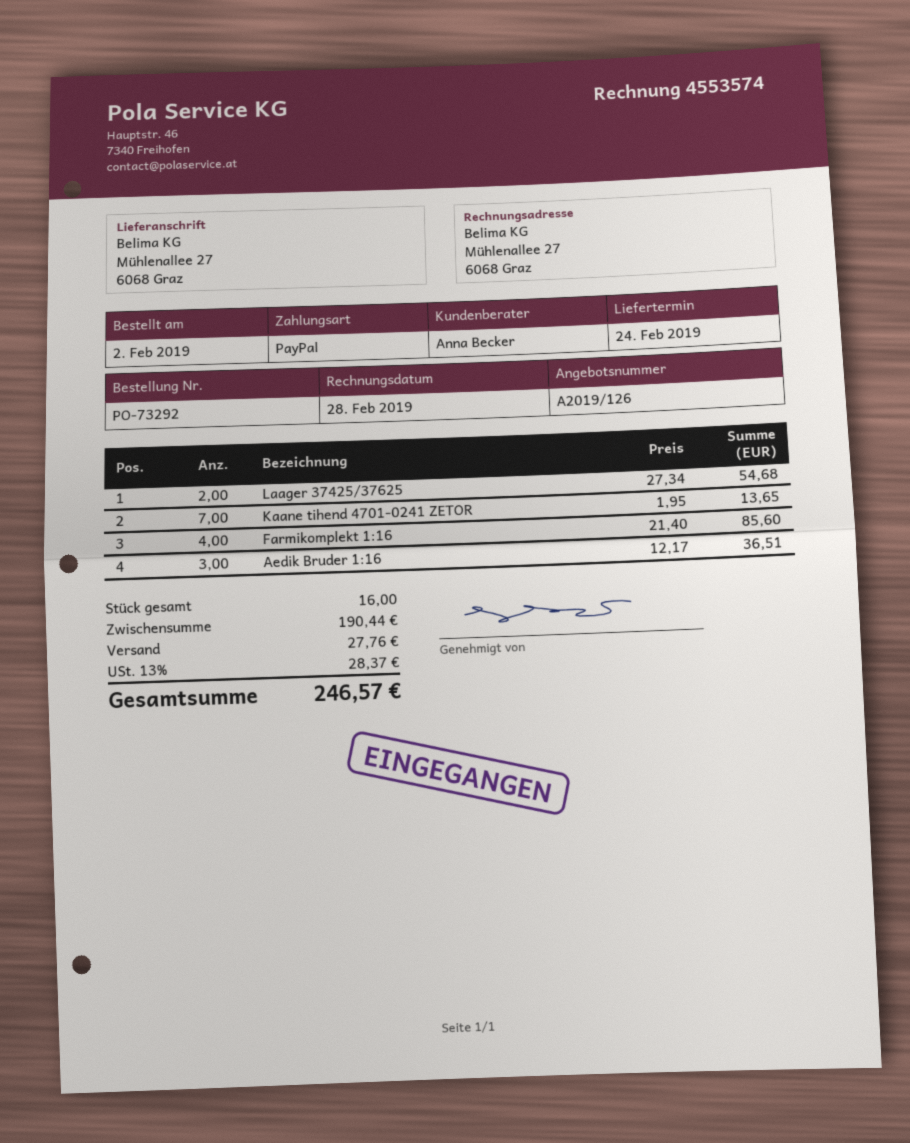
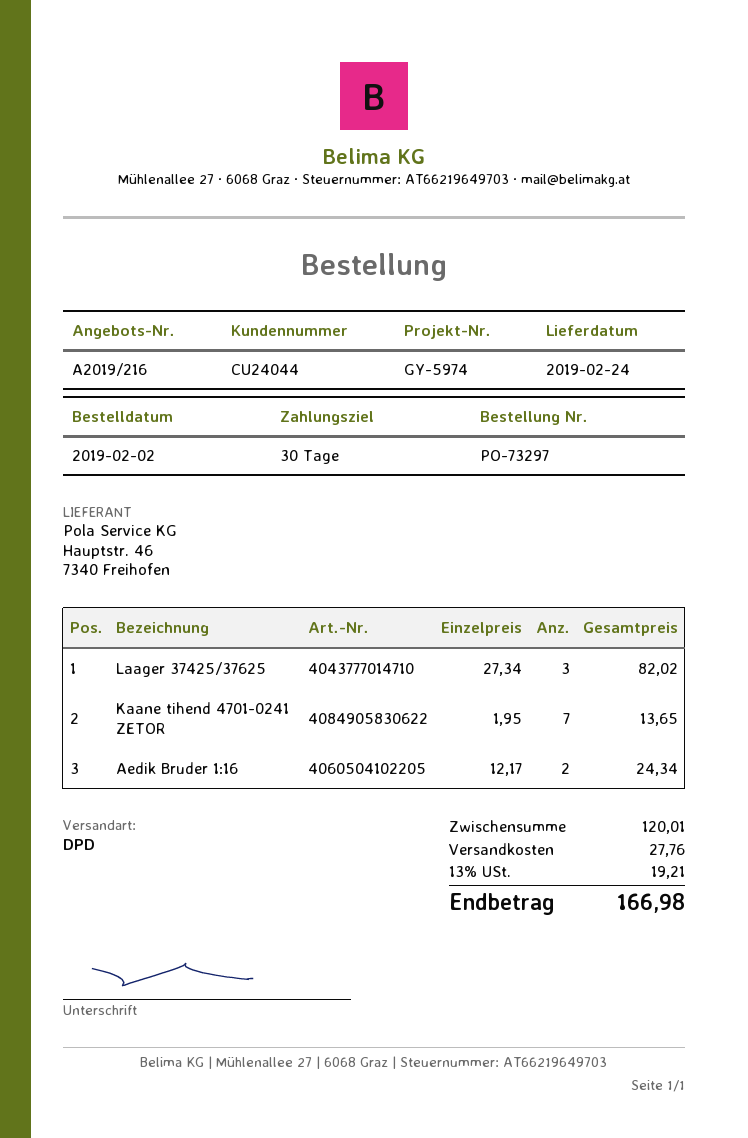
quote number: A2019/126 -> A2019/216
order number: PO-73292 -> PO-73297
Laager 37425/37625: 2 x 27.34 = 54.68 -> 3 x 27.34 = 82.02
Farmikomplekt 1:16: 4 x 21.40 = 85.60 -> none
Aedik Bruder 1:16: 3 x 12.17 = 36.51 -> 2 x 12.17 = 24.34
subtotal: 190.44 -> 120.01
tax: 13% = 28.37 -> 13% = 19.21
total: 246.57 -> 166.98

